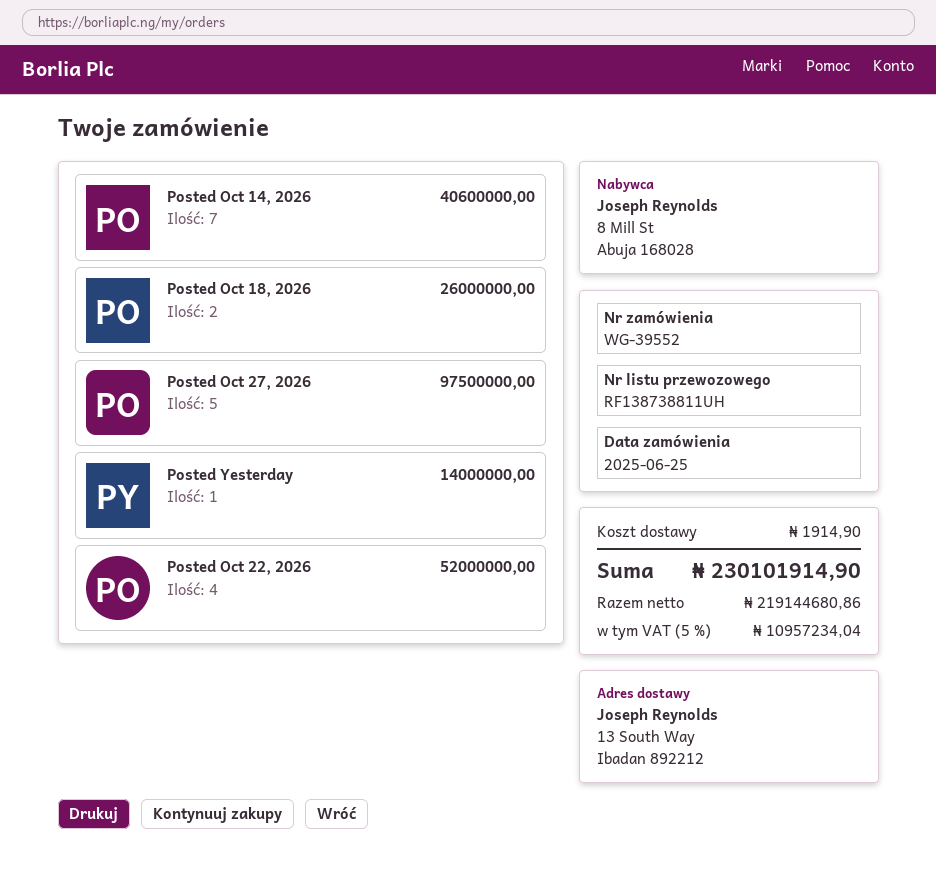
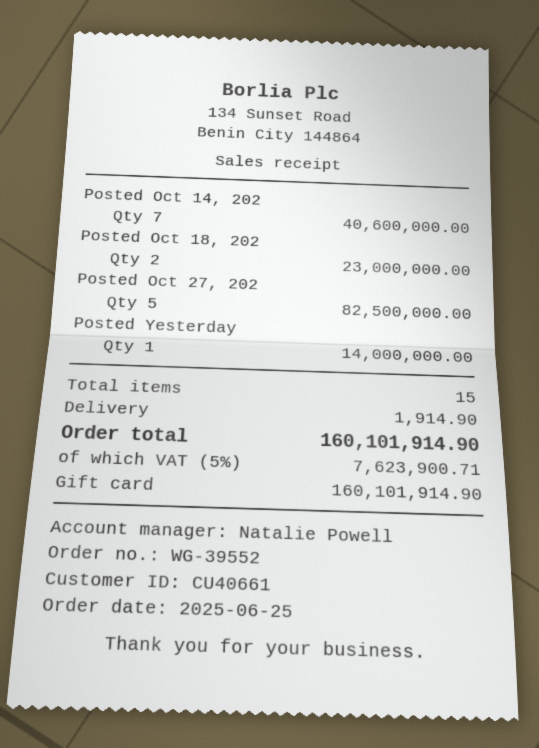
Posted Oct 18, 2026: 2 for 26000000.00 -> 2 for 23000000.00
Posted Oct 27, 2026: 5 for 97500000.00 -> 5 for 82500000.00
Posted Oct 22, 2026: 4 for 52000000.00 -> none
tax: 5% = 10957234.04 -> 5% = 7623900.71
total: 230101914.90 -> 160101914.90

